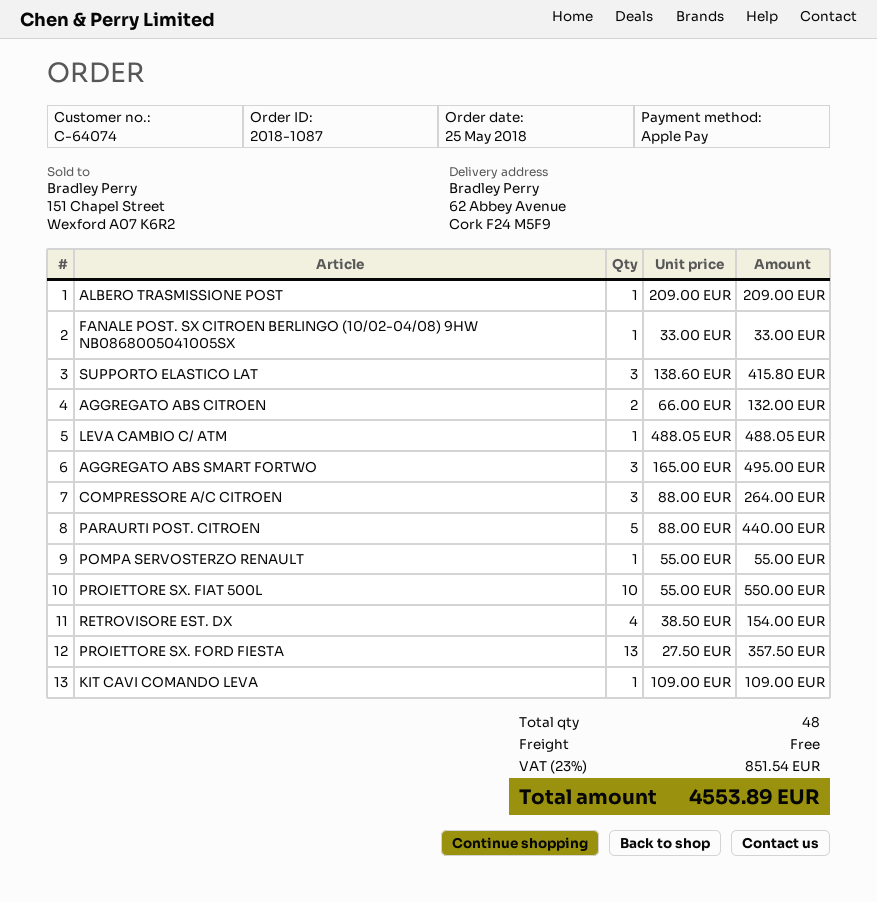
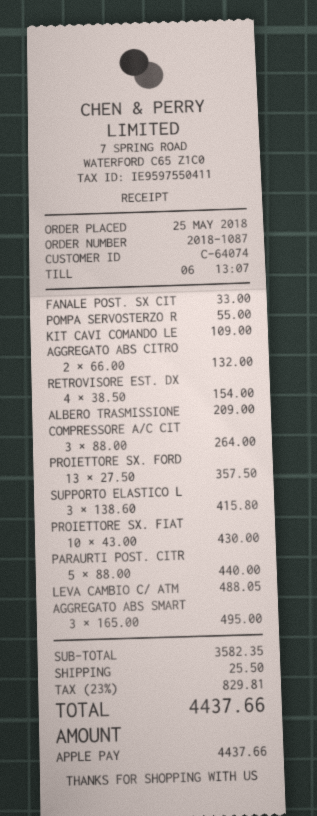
PROIETTORE SX. FIAT 500L: 10 x 55.00 = 550.00 -> 10 x 43.00 = 430.00
shipping: 0.00 -> 25.50
tax: 23% = 851.54 -> 23% = 829.81
total: 4553.89 -> 4437.66

